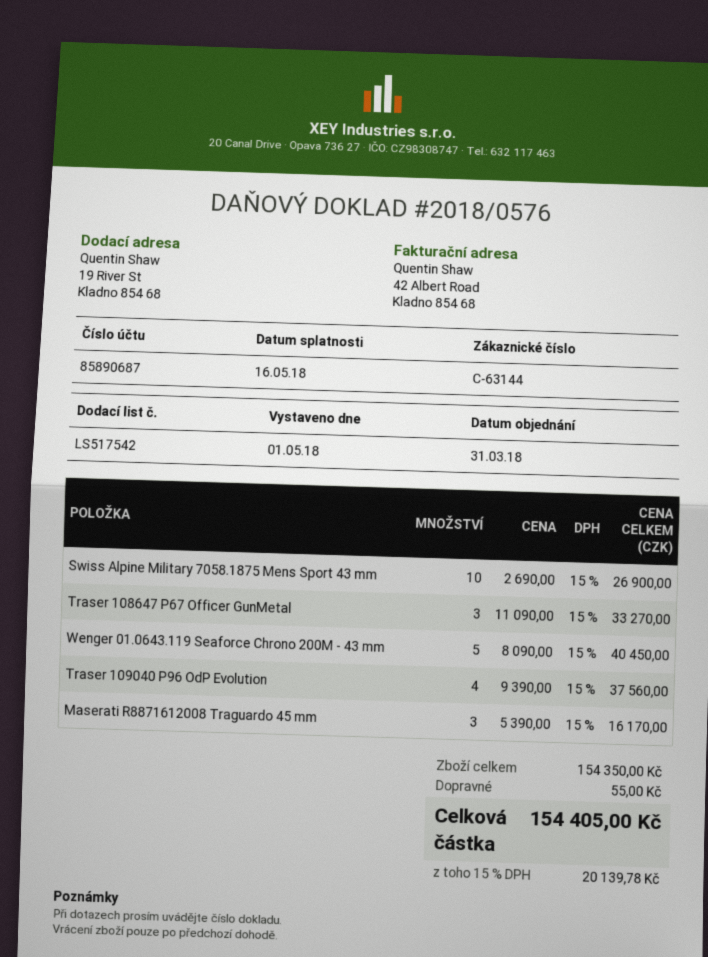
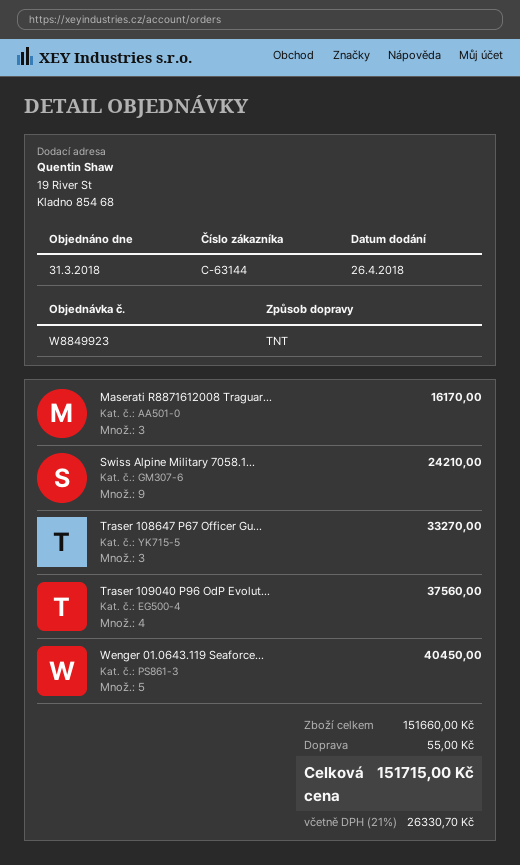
Swiss Alpine Military 7058.1875 Mens Sport 43 mm: 10 for 26900.00 -> 9 for 24210.00
subtotal: 154350.00 -> 151660.00
tax: 15% = 20139.78 -> 21% = 26330.70
total: 154405.00 -> 151715.00

